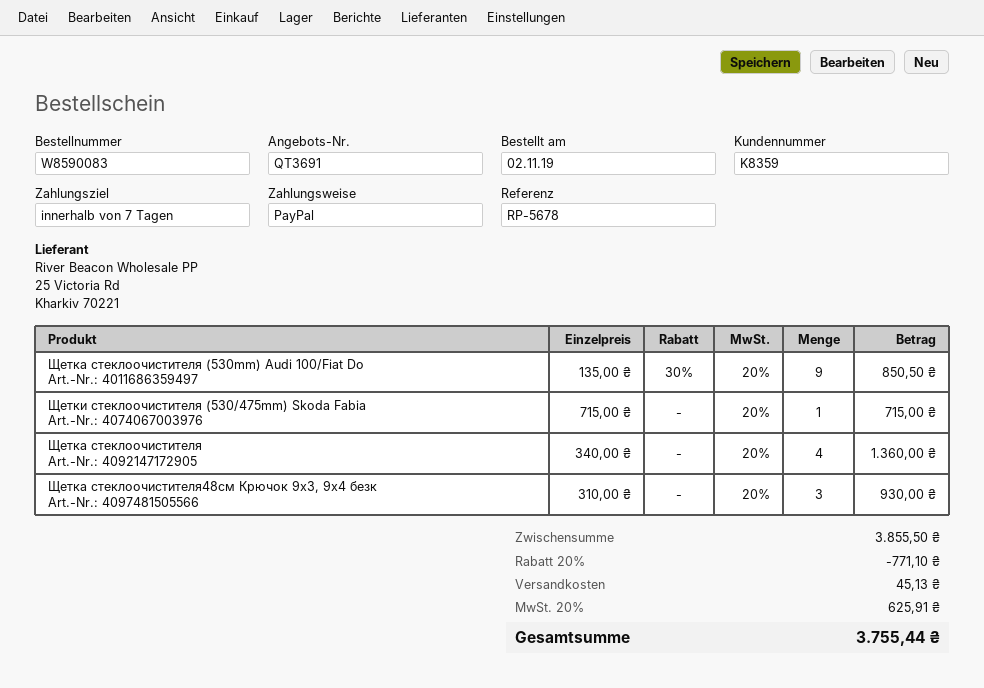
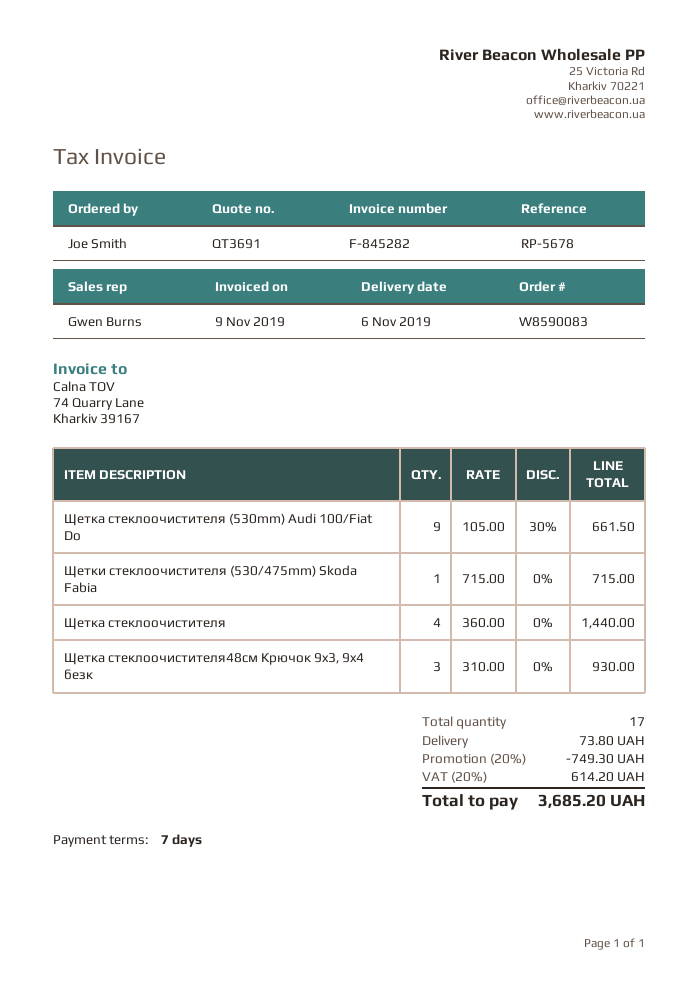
Щетка стеклоочистителя (530mm) Audi 100/Fiat Do: 9 x 135.00 - 30% = 850.50 -> 9 x 105.00 - 30% = 661.50
Щетка стеклоочистителя: 4 x 340.00 = 1360.00 -> 4 x 360.00 = 1440.00
discount: 20% = 771.10 -> 20% = 749.30
shipping: 45.13 -> 73.80
tax: 20% = 625.91 -> 20% = 614.20
total: 3755.44 -> 3685.20

